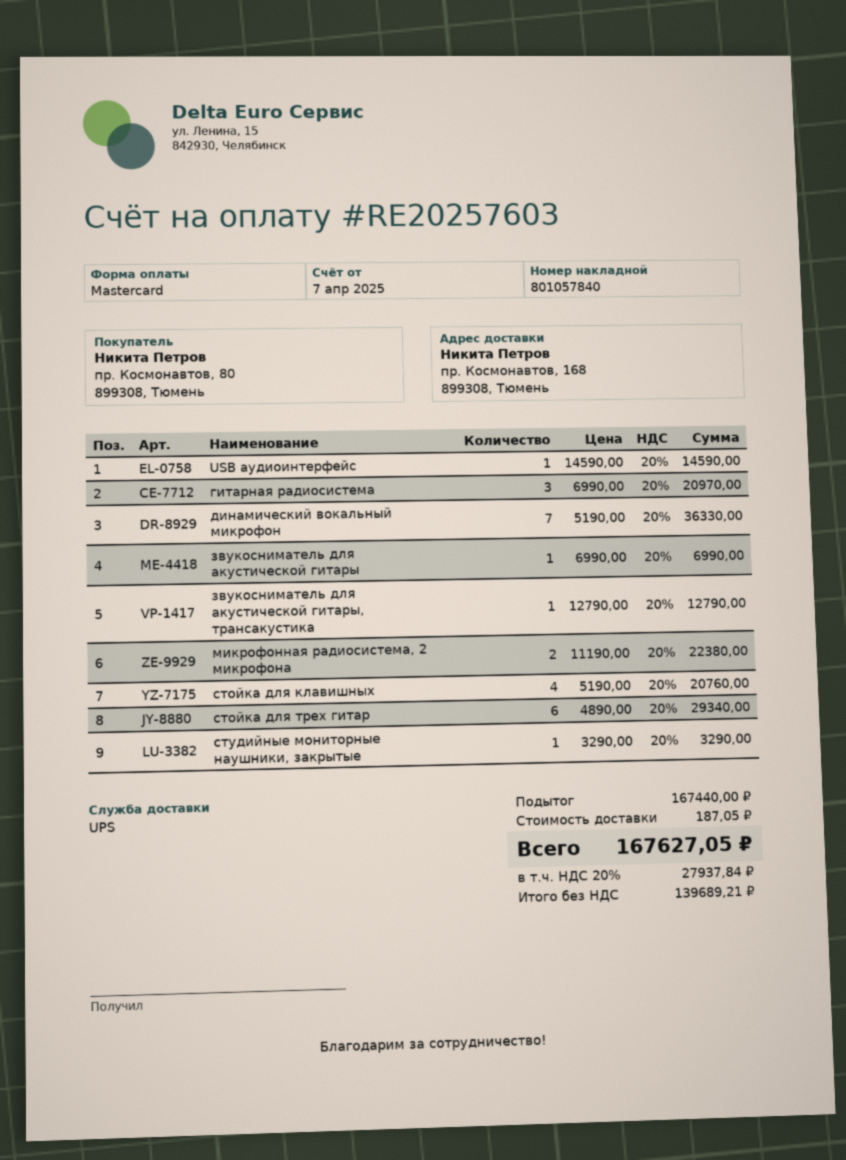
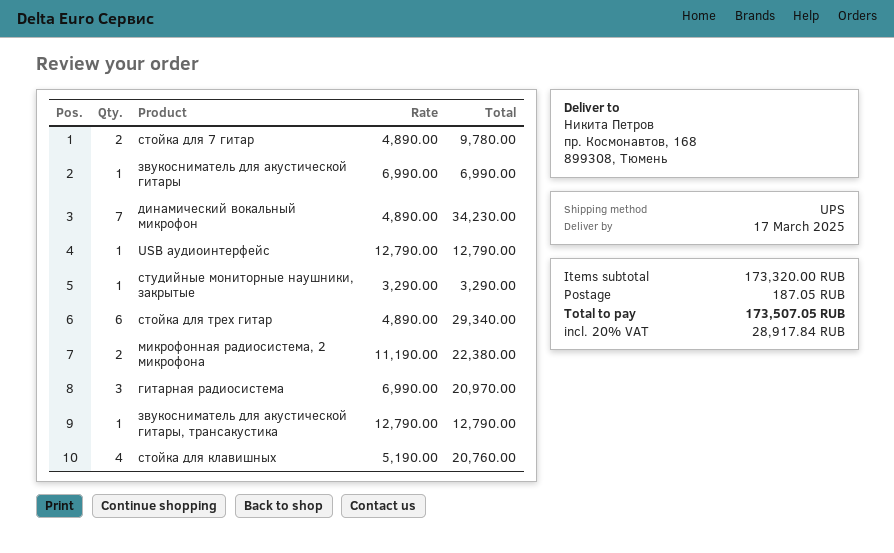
USB аудиоинтерфейс: 1 x 14590.00 = 14590.00 -> 1 x 12790.00 = 12790.00
динамический вокальный микрофон: 7 x 5190.00 = 36330.00 -> 7 x 4890.00 = 34230.00
стойка для 7 гитар: none -> 2 x 4890.00 = 9780.00
subtotal: 167440.00 -> 173320.00
tax: 20% = 27937.84 -> 20% = 28917.84
total: 167627.05 -> 173507.05

